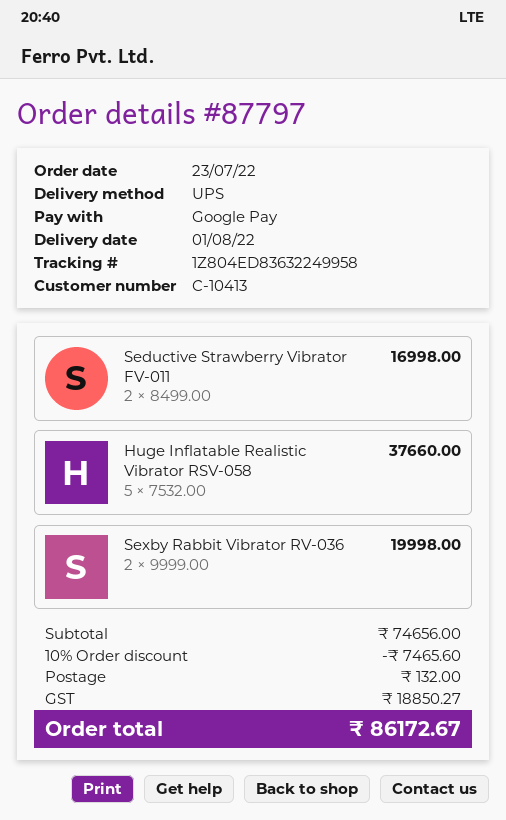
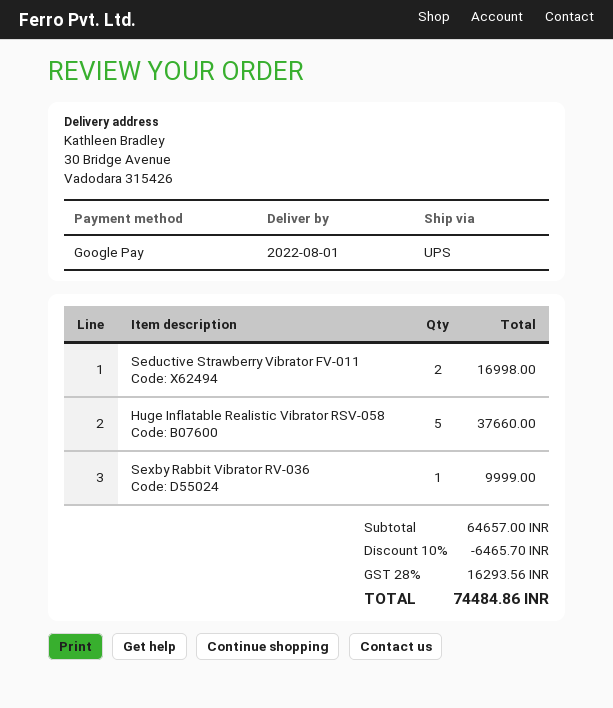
Sexby Rabbit Vibrator RV-036: 2 for 19998.00 -> 1 for 9999.00
subtotal: 74656.00 -> 64657.00
discount: 10% = 7465.60 -> 10% = 6465.70
shipping: 132.00 -> none
tax: 18850.27 -> 16293.56
total: 86172.67 -> 74484.86

